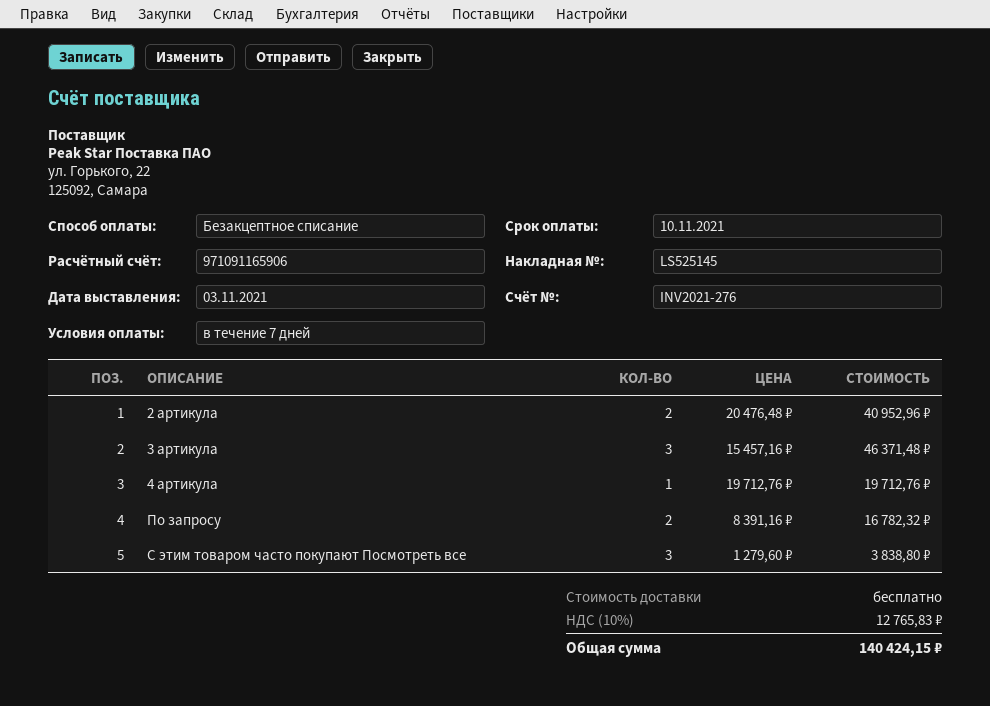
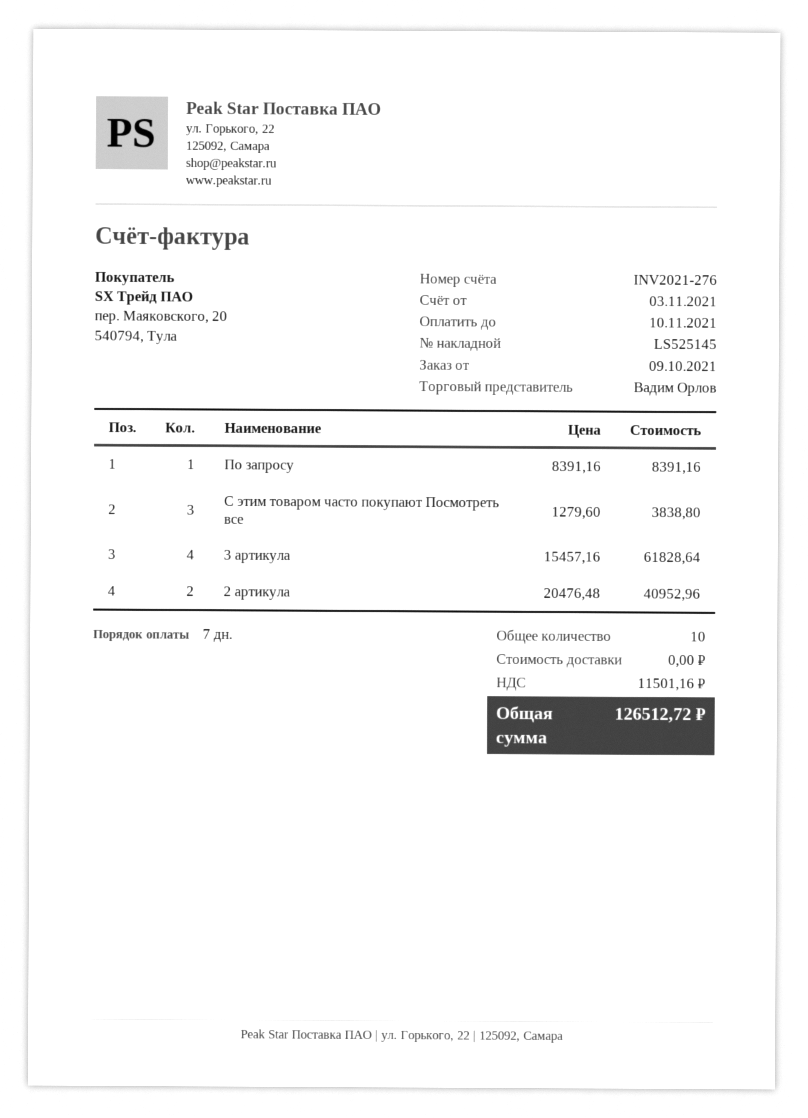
3 артикула: 3 x 15457.16 = 46371.48 -> 4 x 15457.16 = 61828.64
4 артикула: 1 x 19712.76 = 19712.76 -> none
По запросу: 2 x 8391.16 = 16782.32 -> 1 x 8391.16 = 8391.16
tax: 12765.83 -> 11501.16
total: 140424.15 -> 126512.72

